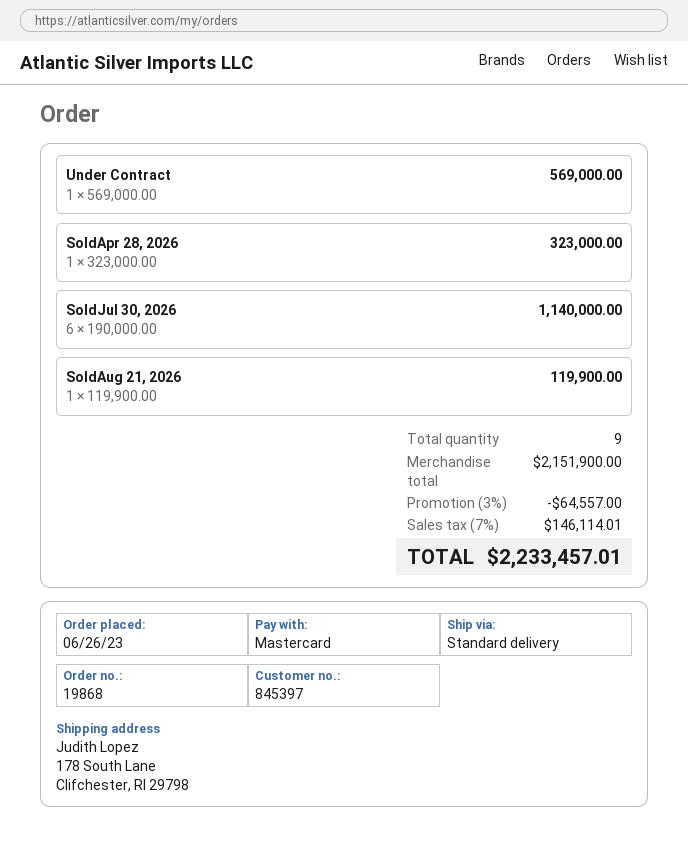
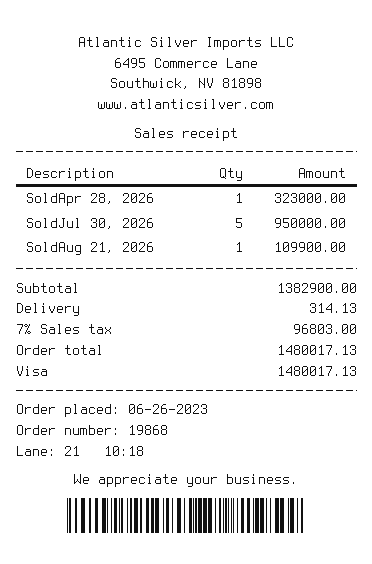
payment method: Mastercard -> Visa
Under Contract: 1 for 569000.00 -> none
SoldJul 30, 2026: 6 for 1140000.00 -> 5 for 950000.00
SoldAug 21, 2026: 1 for 119900.00 -> 1 for 109900.00
subtotal: 2151900.00 -> 1382900.00
discount: 3% = 64557.00 -> none
shipping: none -> 314.13
tax: 7% = 146114.01 -> 7% = 96803.00
total: 2233457.01 -> 1480017.13

